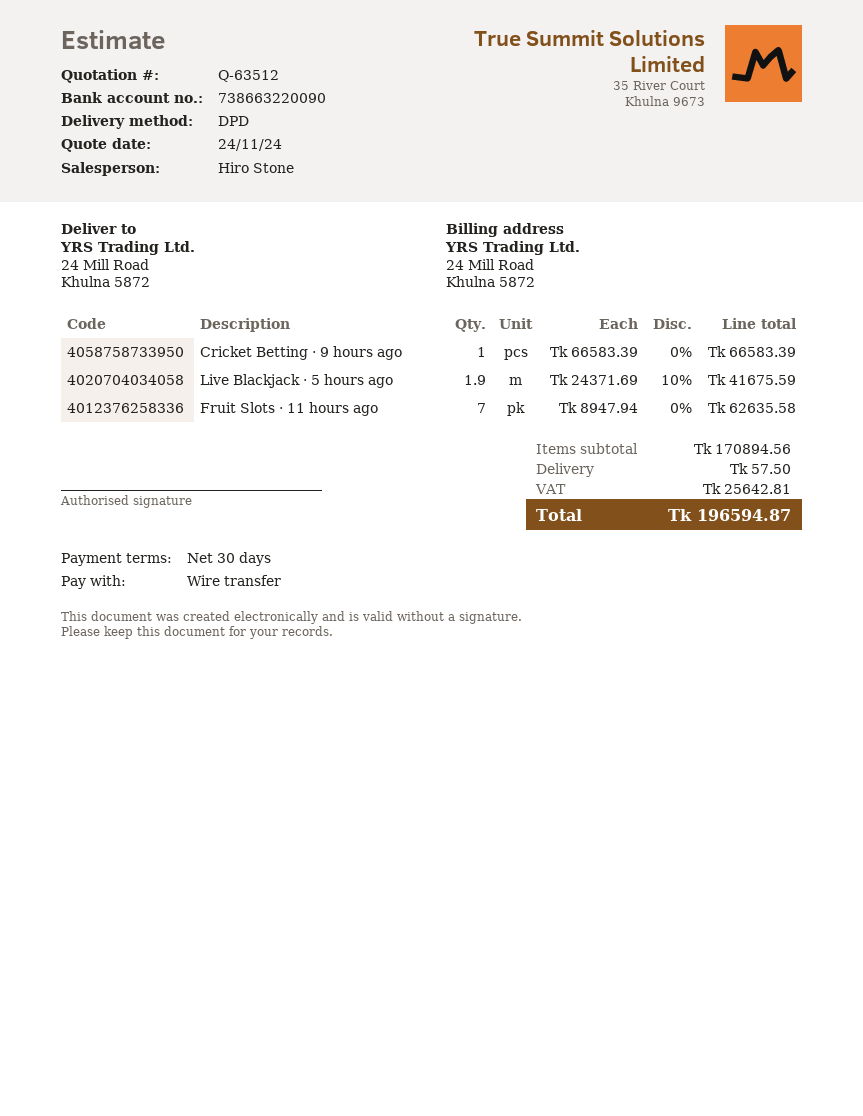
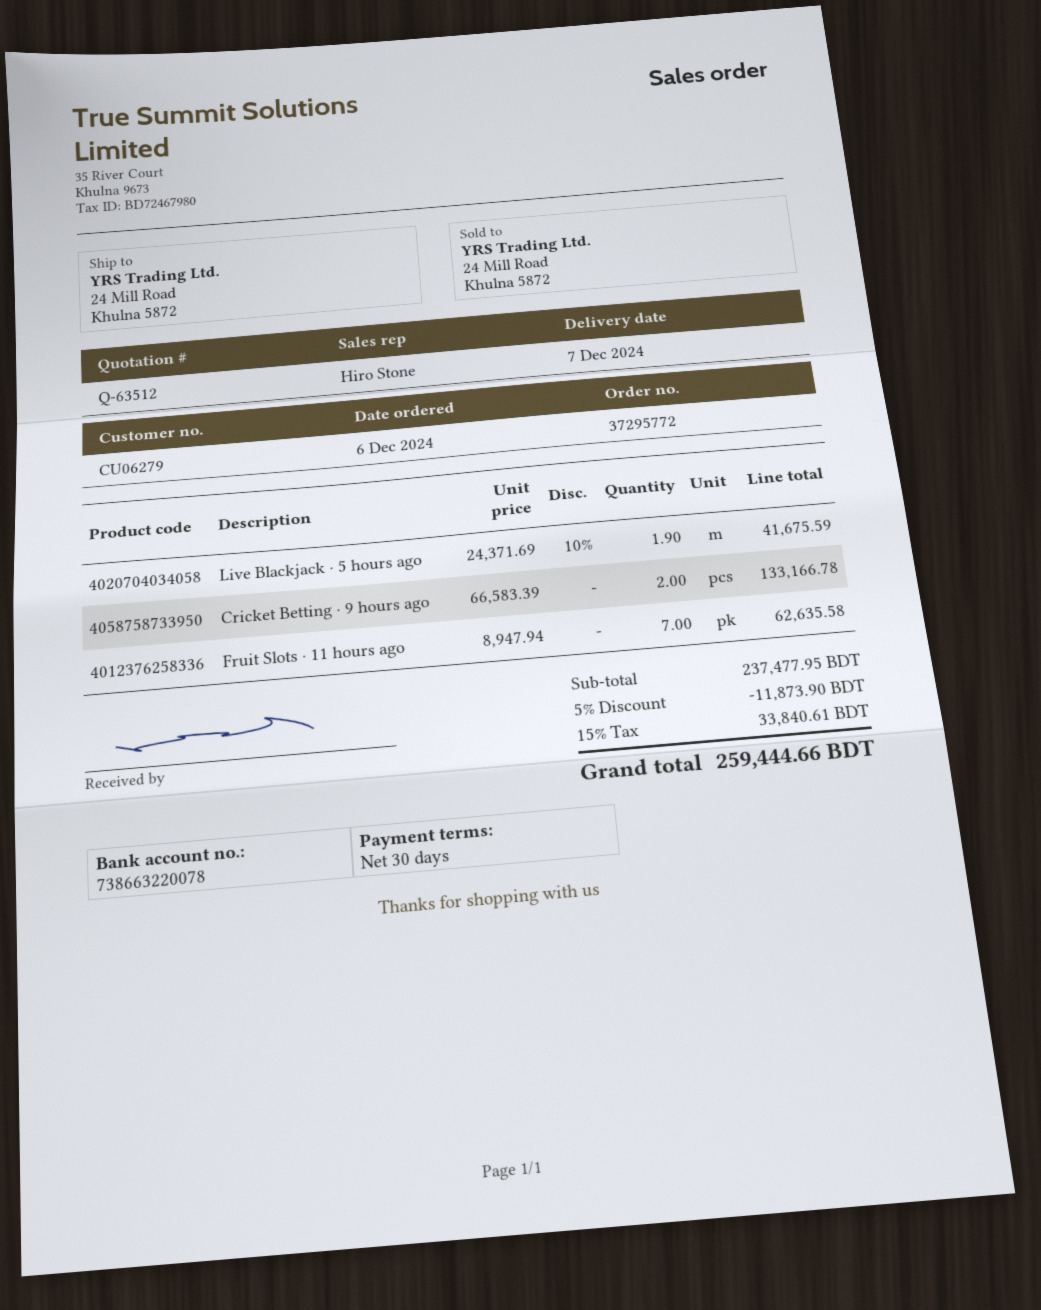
bank account: 738663220090 -> 738663220078
Cricket Betting · 9 hours ago: 1 x 66583.39 = 66583.39 -> 2 x 66583.39 = 133166.78
subtotal: 170894.56 -> 237477.95
discount: none -> 5% = 11873.90
shipping: 57.50 -> none
tax: 25642.81 -> 33840.61
total: 196594.87 -> 259444.66

